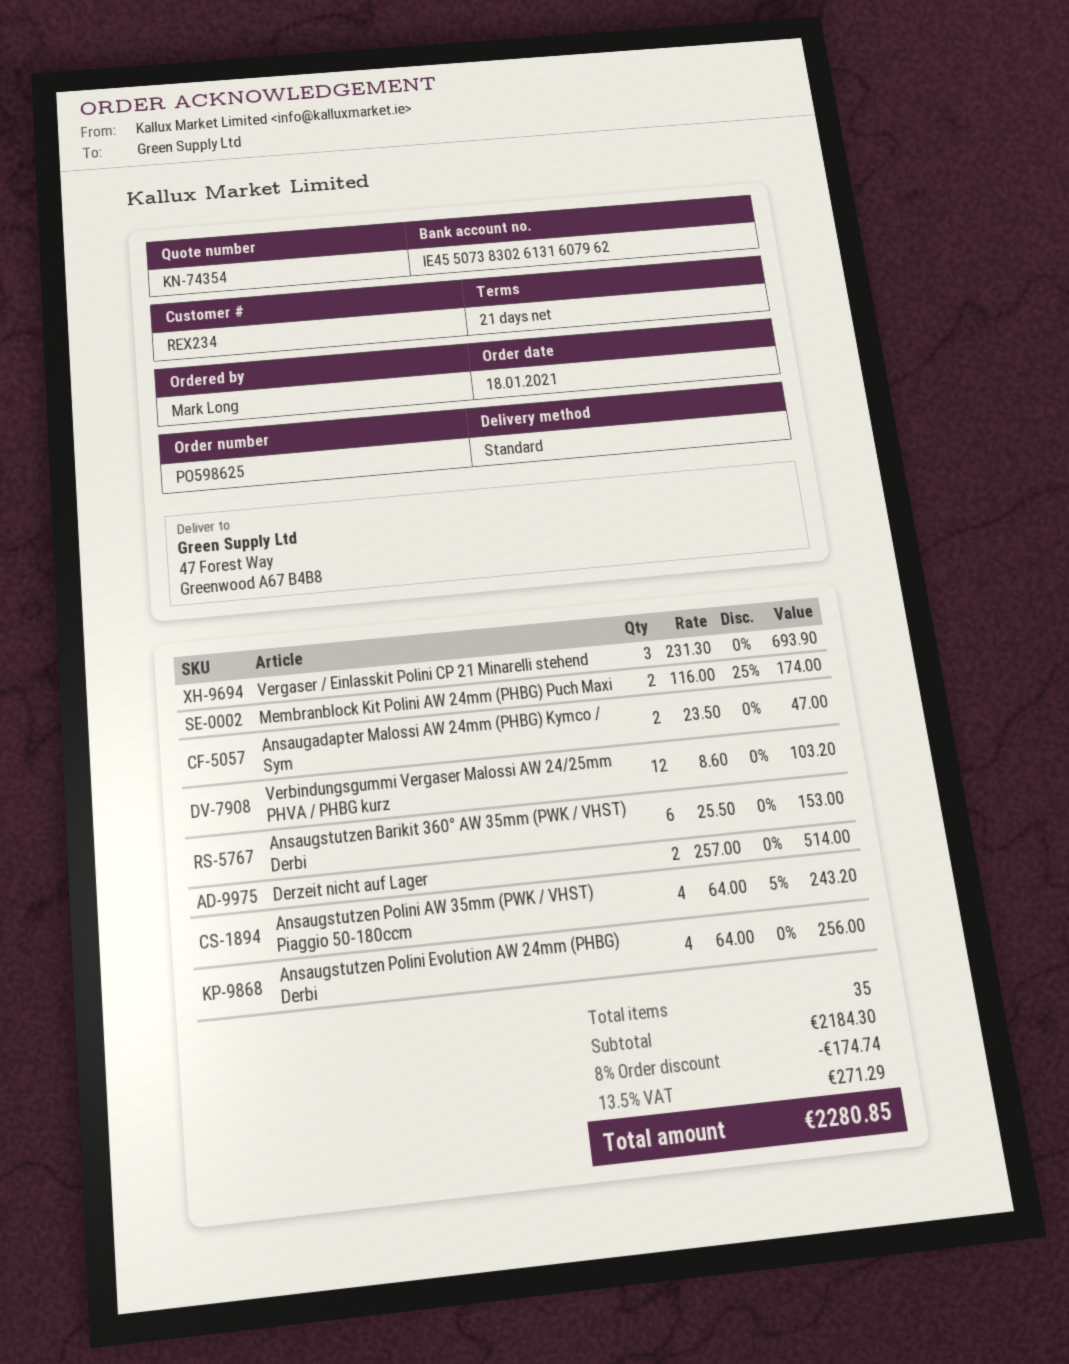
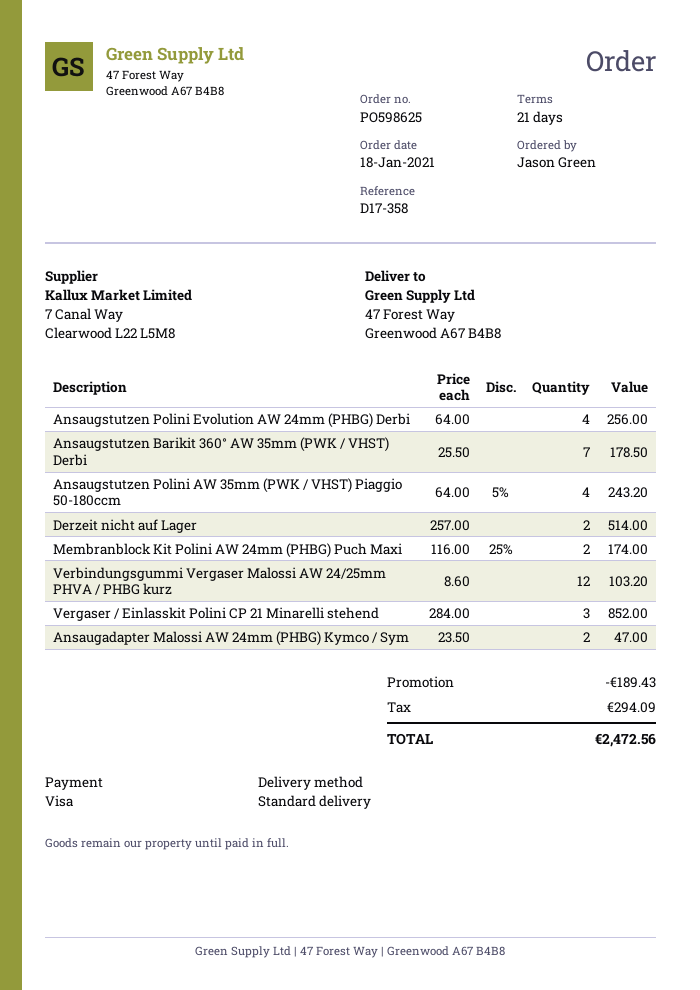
ordered by: Mark Long -> Jason Green
Vergaser / Einlasskit Polini CP 21 Minarelli stehend: 3 x 231.30 = 693.90 -> 3 x 284.00 = 852.00
Ansaugstutzen Barikit 360° AW 35mm (PWK / VHST) Derbi: 6 x 25.50 = 153.00 -> 7 x 25.50 = 178.50
discount: 174.74 -> 189.43
tax: 271.29 -> 294.09
total: 2280.85 -> 2472.56

